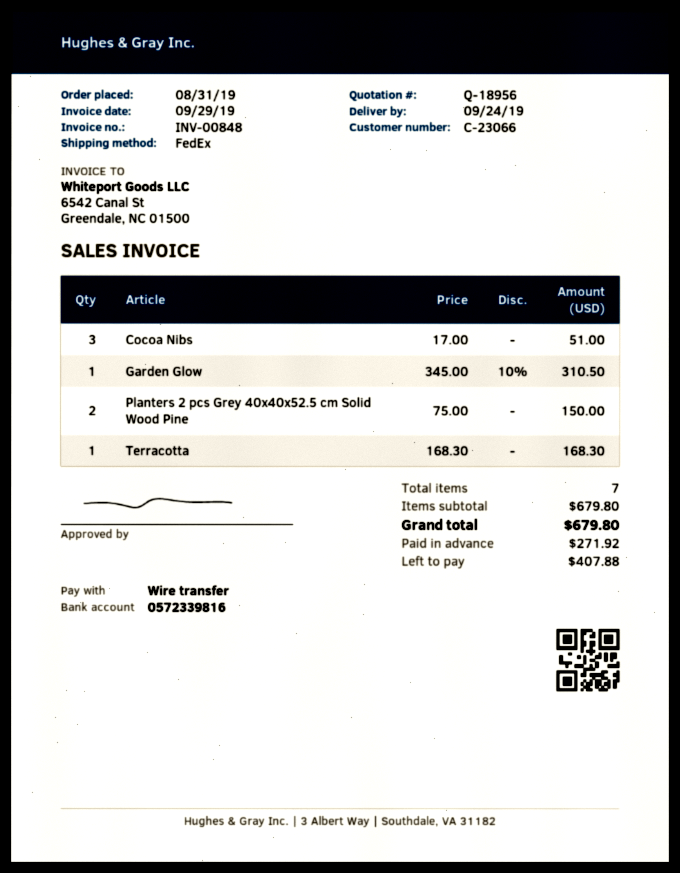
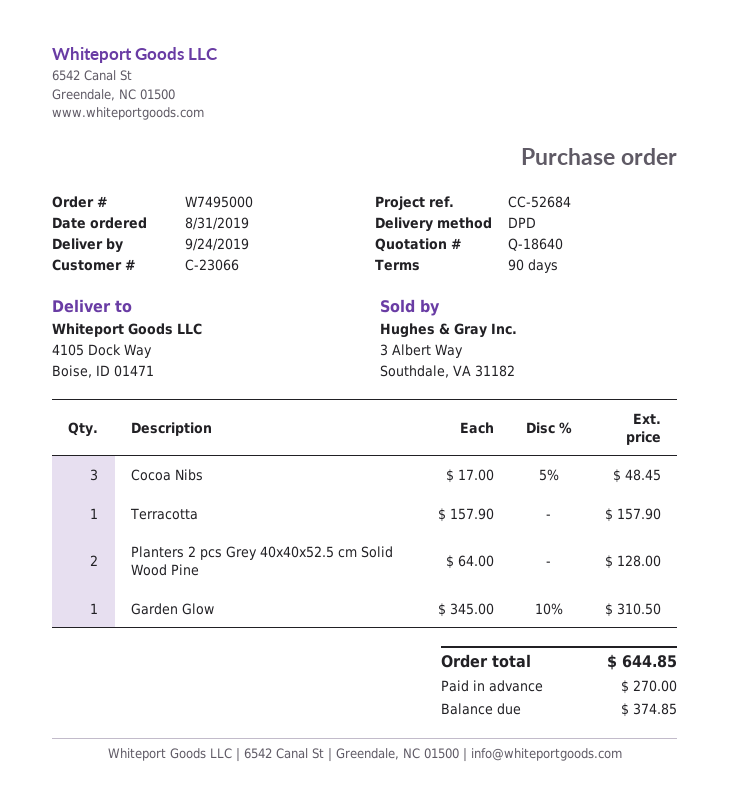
quote number: Q-18956 -> Q-18640
shipping method: FedEx -> DPD
Cocoa Nibs: 3 x 17.00 = 51.00 -> 3 x 17.00 - 5% = 48.45
Planters 2 pcs Grey 40x40x52.5 cm Solid Wood Pine: 2 x 75.00 = 150.00 -> 2 x 64.00 = 128.00
Terracotta: 1 x 168.30 = 168.30 -> 1 x 157.90 = 157.90
total: 679.80 -> 644.85
deposit: 271.92 -> 270.00
balance: 407.88 -> 374.85

